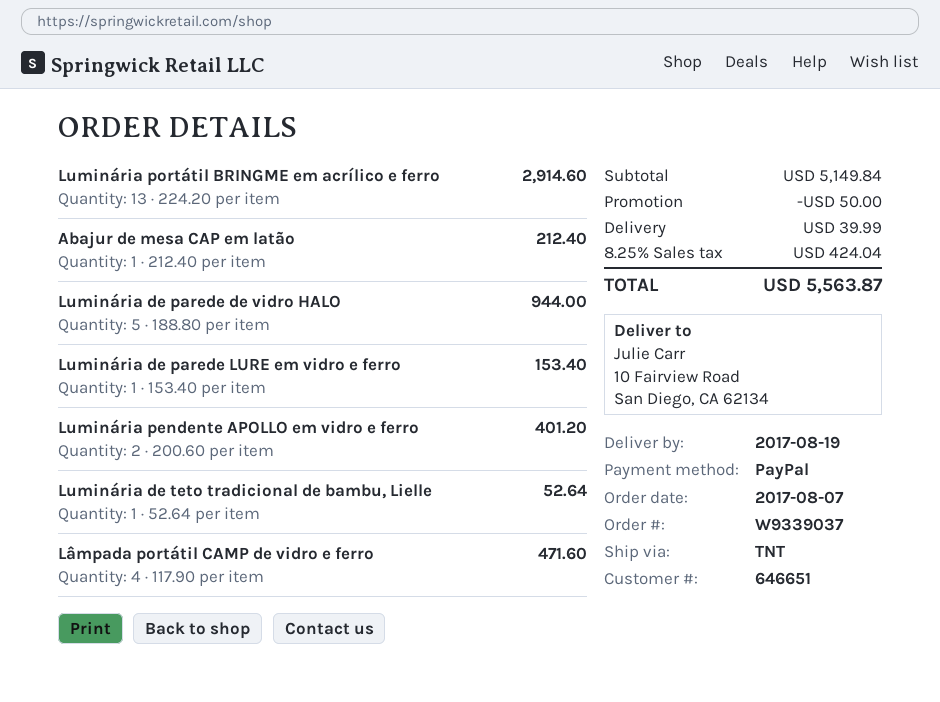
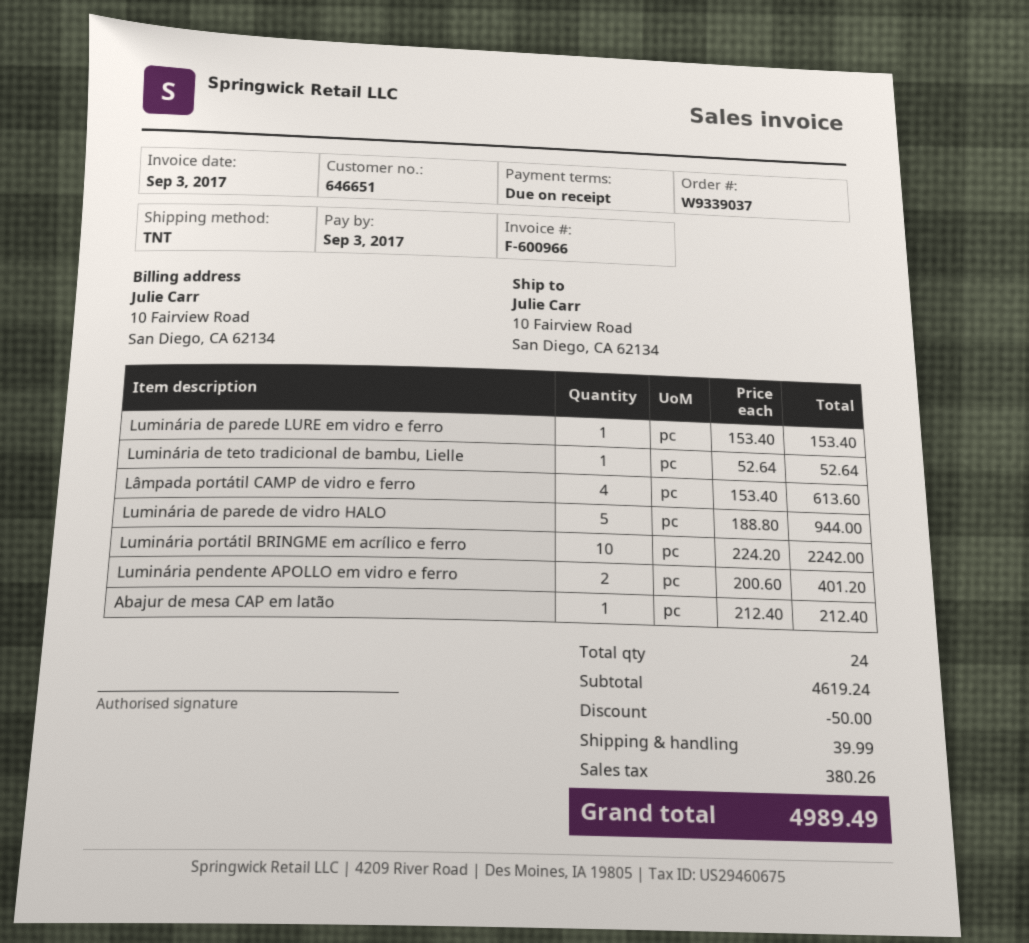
Luminária portátil BRINGME em acrílico e ferro: 13 x 224.20 = 2914.60 -> 10 x 224.20 = 2242.00
Lâmpada portátil CAMP de vidro e ferro: 4 x 117.90 = 471.60 -> 4 x 153.40 = 613.60
subtotal: 5149.84 -> 4619.24
tax: 424.04 -> 380.26
total: 5563.87 -> 4989.49

